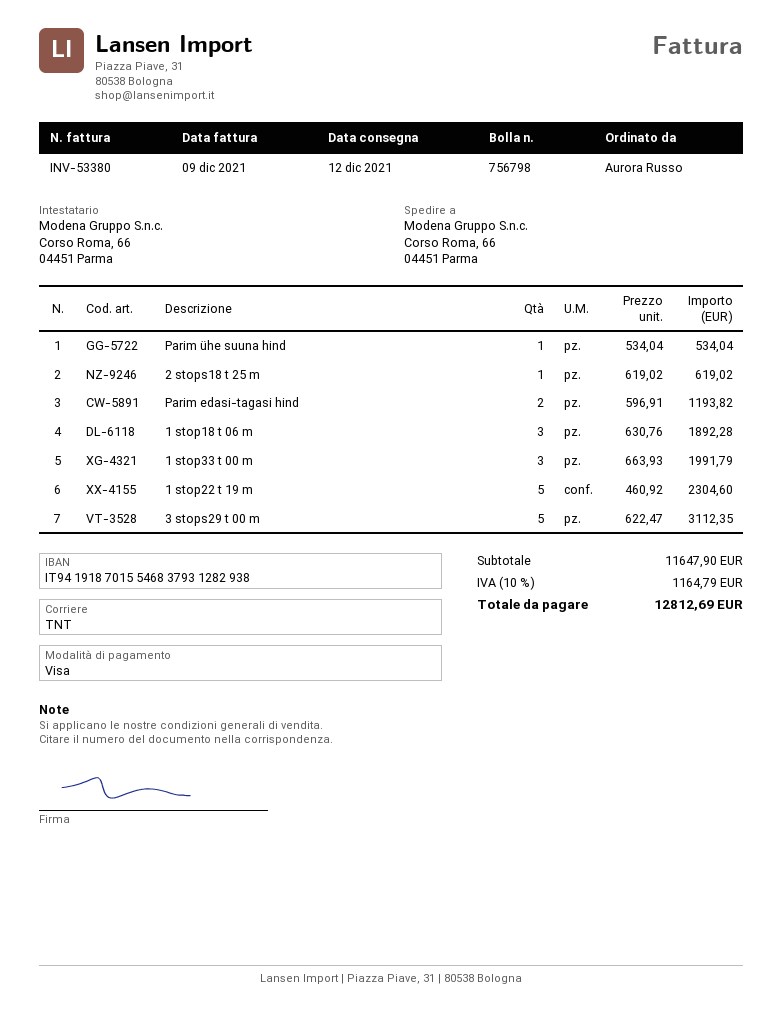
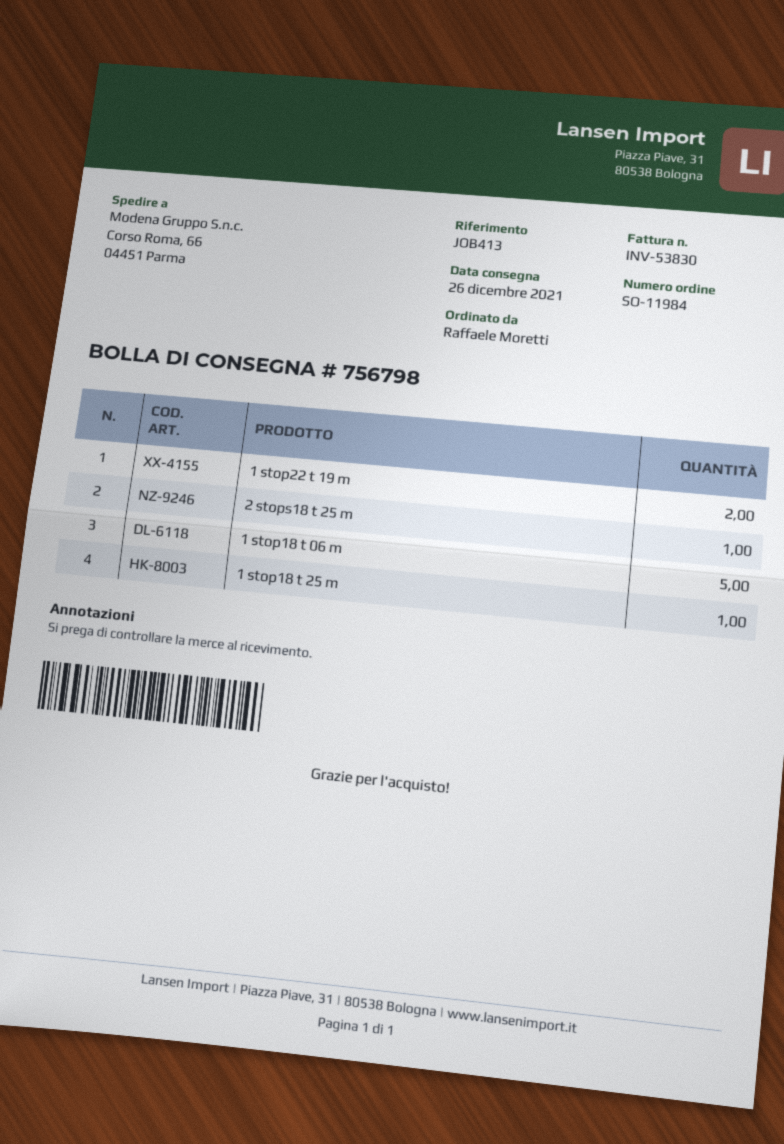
delivery date: 2021-12-12 -> 2021-12-26
invoice number: INV-53380 -> INV-53830
ordered by: Aurora Russo -> Raffaele Moretti
Parim ühe suuna hind: 1 -> none
Parim edasi-tagasi hind: 2 -> none
1 stop18 t 06 m: 3 -> 5
1 stop33 t 00 m: 3 -> none
1 stop22 t 19 m: 5 -> 2
3 stops29 t 00 m: 5 -> none
1 stop18 t 25 m: none -> 1

